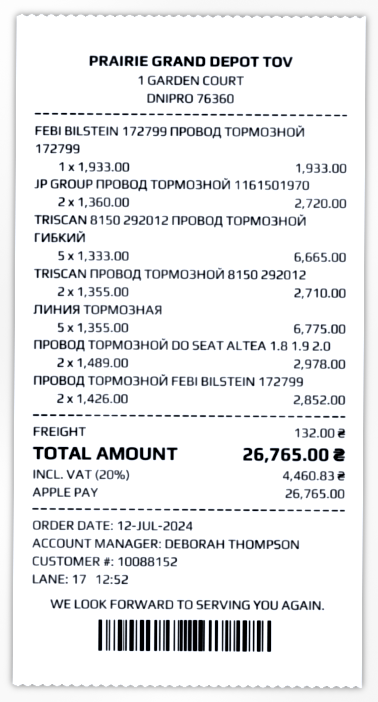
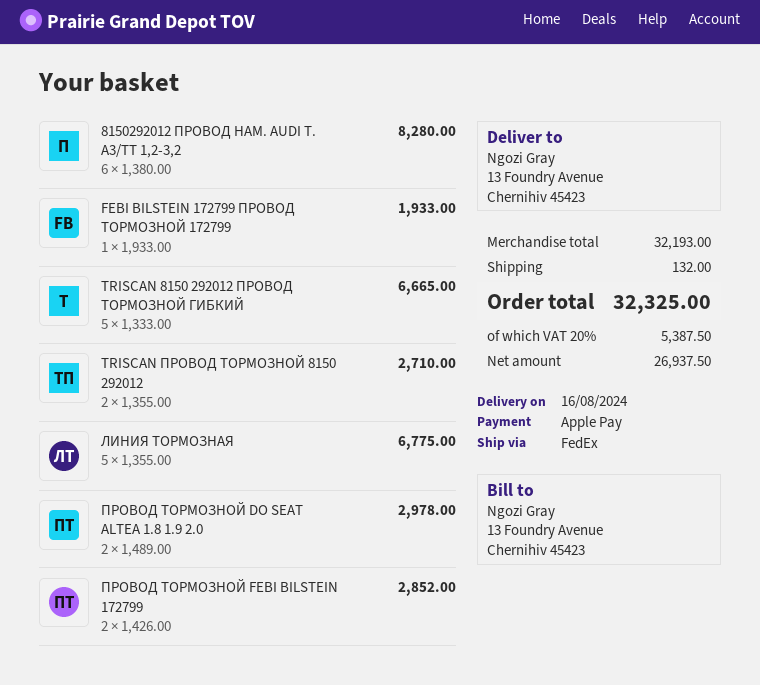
JP GROUP ПРОВОД ТОРМОЗНОЙ 1161501970: 2 x 1360.00 = 2720.00 -> none
8150292012 ПРОВОД HAM. AUDI T. A3/TT 1,2-3,2: none -> 6 x 1380.00 = 8280.00
tax: 20% = 4460.83 -> 20% = 5387.50
total: 26765.00 -> 32325.00

